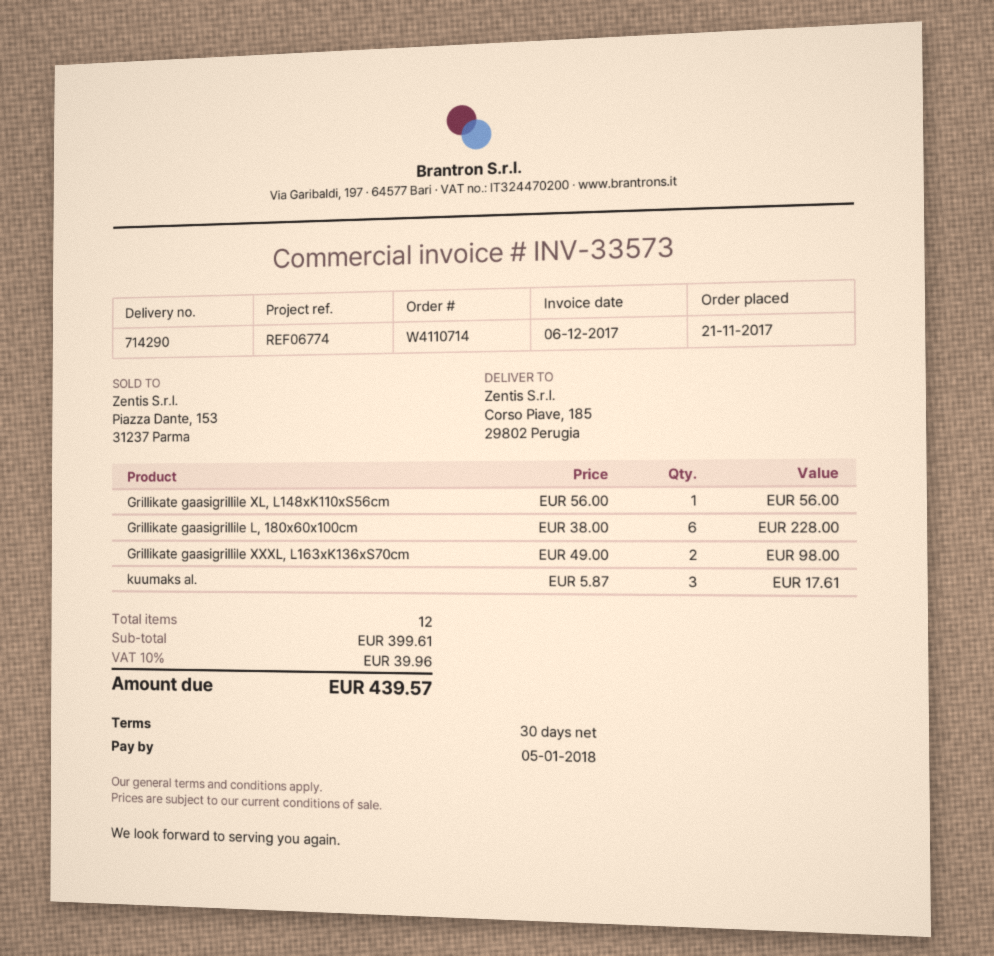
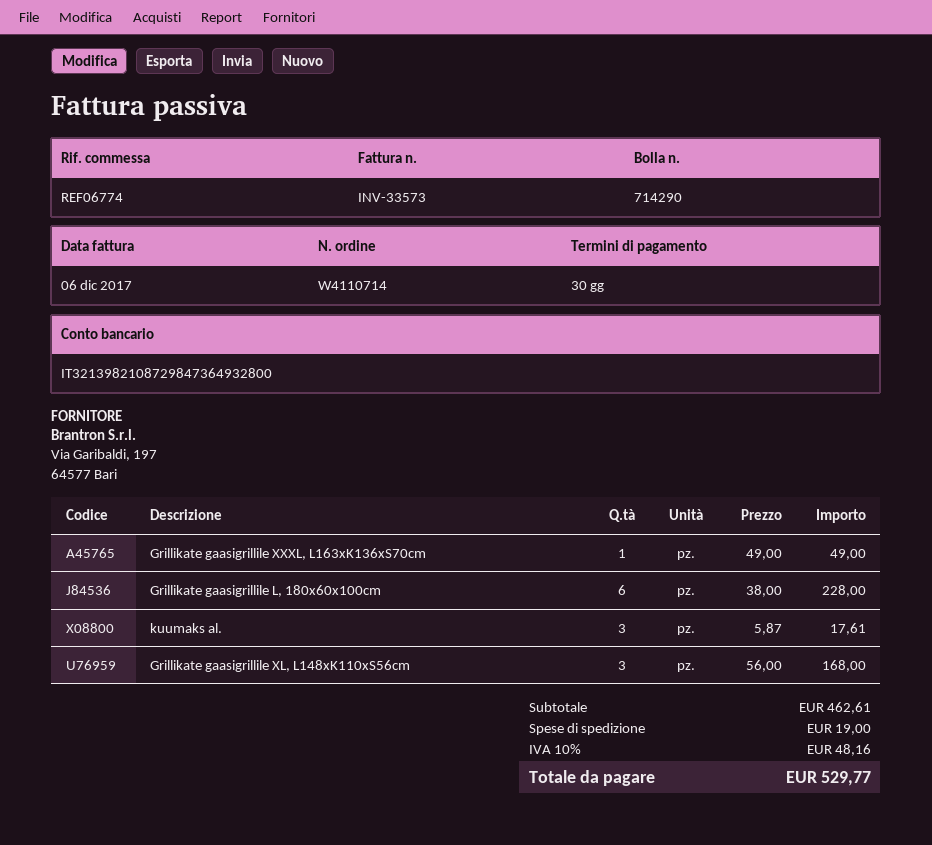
Grillikate gaasigrillile XL, L148xK110xS56cm: 1 x 56.00 = 56.00 -> 3 x 56.00 = 168.00
Grillikate gaasigrillile XXXL, L163xK136xS70cm: 2 x 49.00 = 98.00 -> 1 x 49.00 = 49.00
subtotal: 399.61 -> 462.61
shipping: none -> 19.00
tax: 10% = 39.96 -> 10% = 48.16
total: 439.57 -> 529.77

